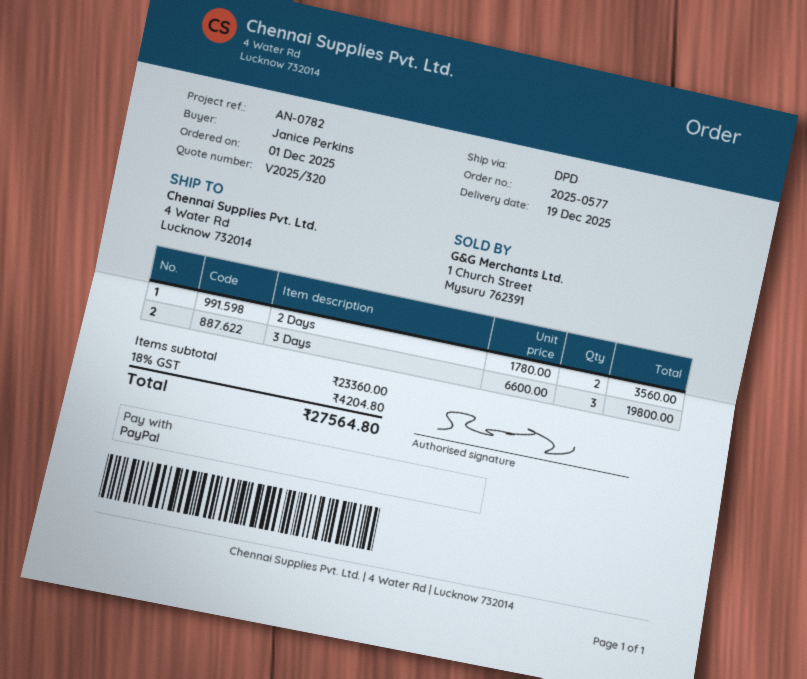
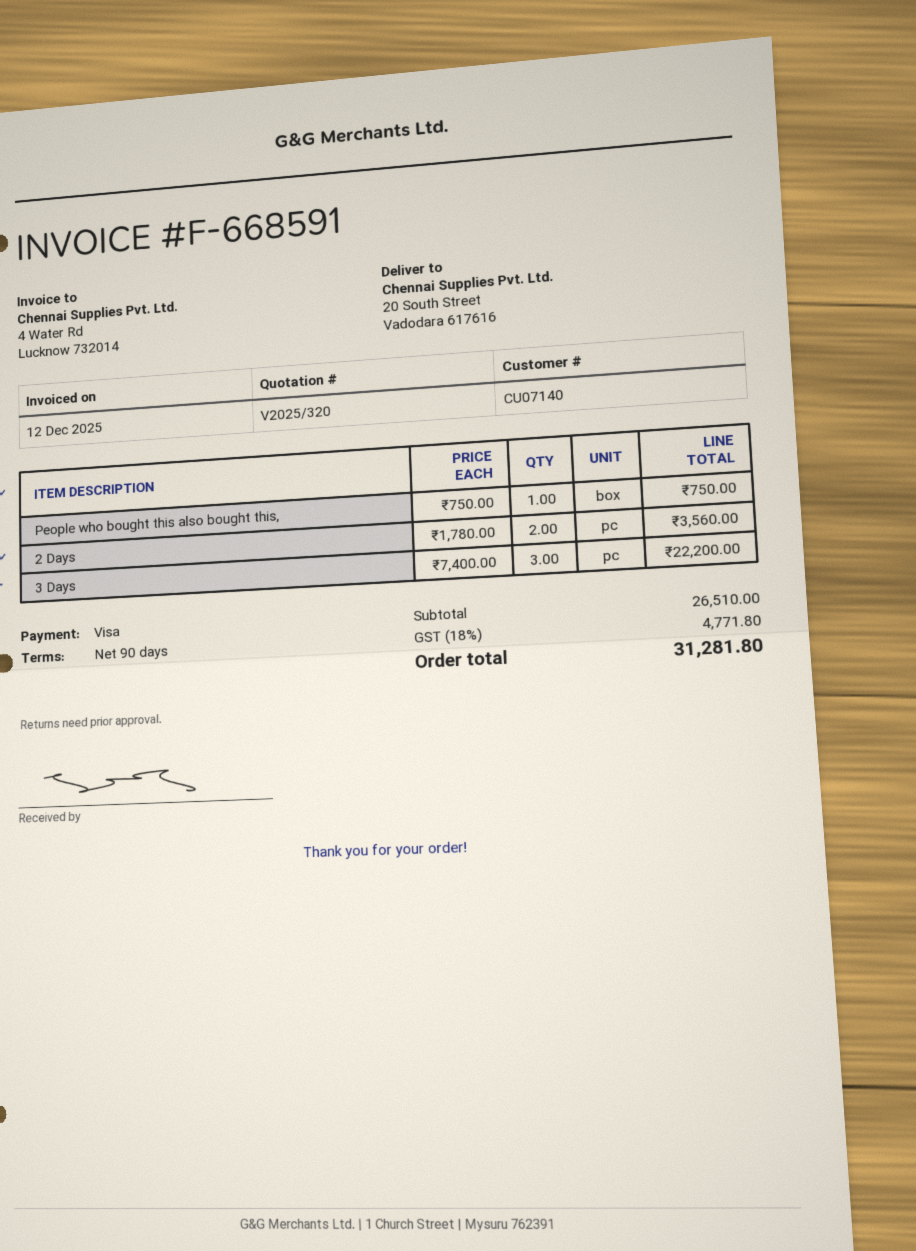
payment method: PayPal -> Visa
ship to: 4 Water Rd, Lucknow 732014 -> 20 South Street, Vadodara 617616
3 Days: 3 x 6600.00 = 19800.00 -> 3 x 7400.00 = 22200.00
People who bought this also bought this,: none -> 1 x 750.00 = 750.00
subtotal: 23360.00 -> 26510.00
tax: 18% = 4204.80 -> 18% = 4771.80
total: 27564.80 -> 31281.80

